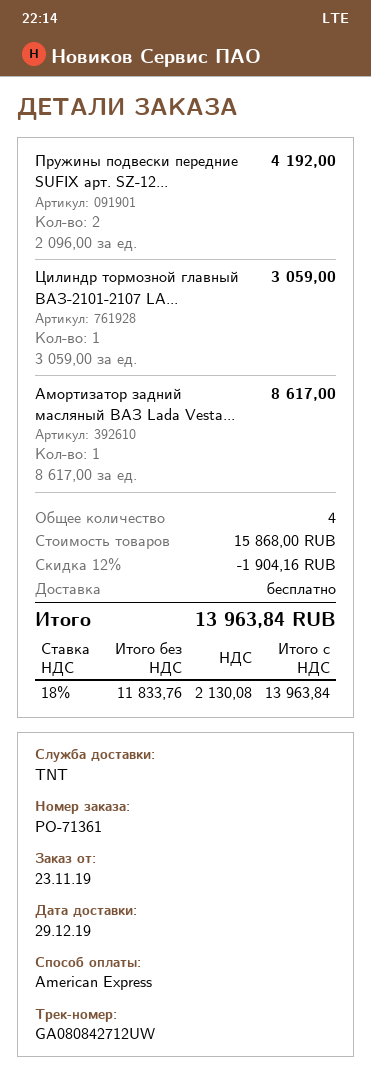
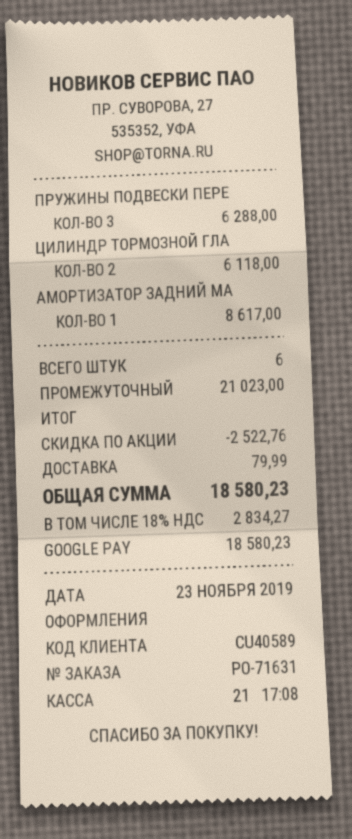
order number: PO-71361 -> PO-71631
payment method: American Express -> Google Pay
Пружины подвески передние SUFIX арт. SZ-12...: 2 for 4192.00 -> 3 for 6288.00
Цилиндр тормозной главный ВАЗ-2101-2107 LA...: 1 for 3059.00 -> 2 for 6118.00
total quantity: 4 -> 6
subtotal: 15868.00 -> 21023.00
discount: 1904.16 -> 2522.76
shipping: 0.00 -> 79.99
tax: 18% = 2130.08 -> 18% = 2834.27
total: 13963.84 -> 18580.23

